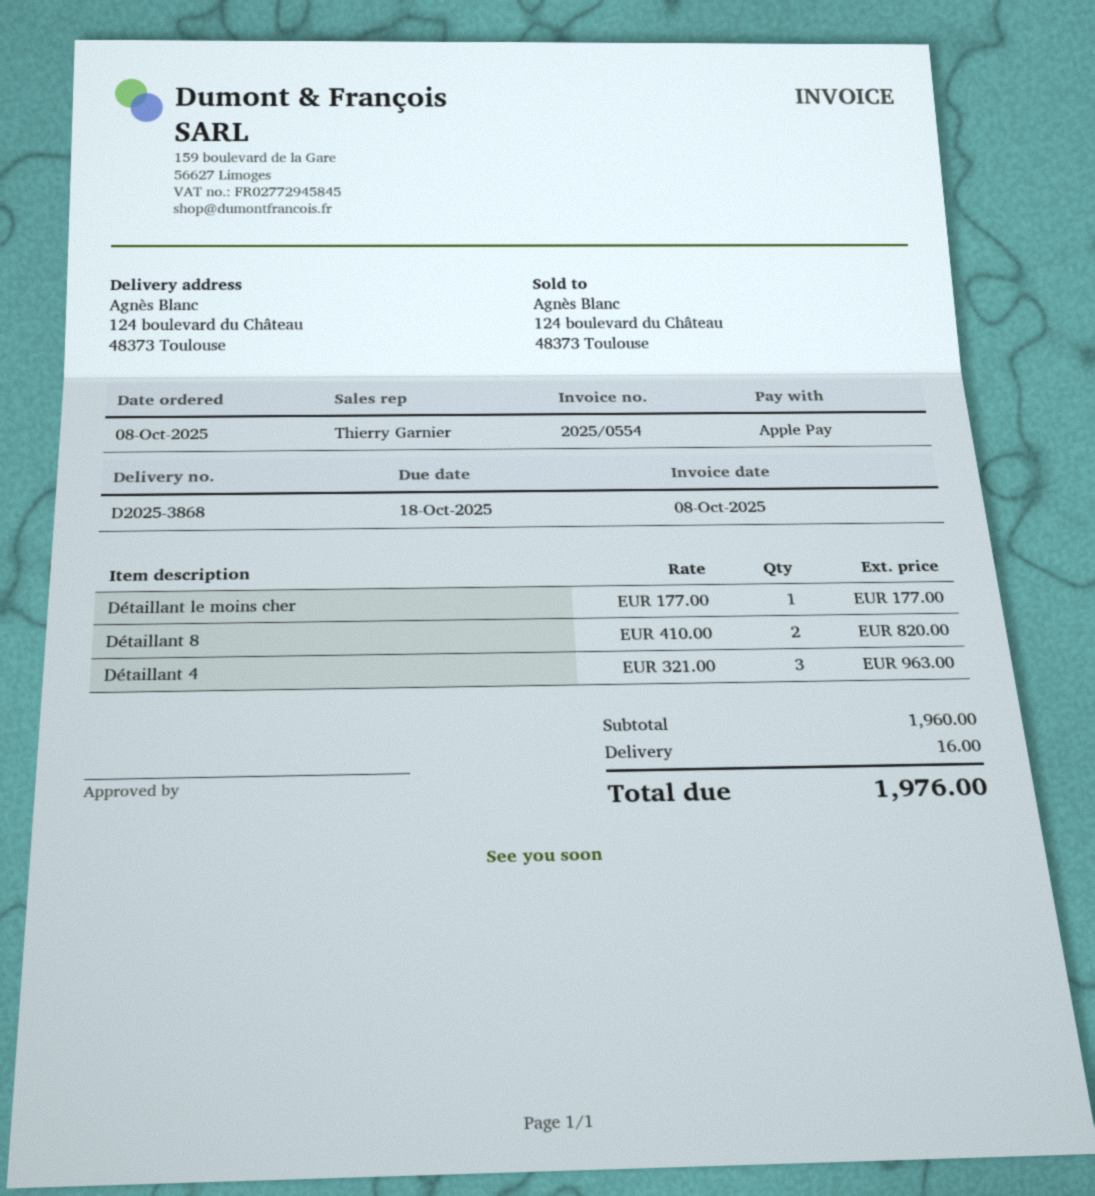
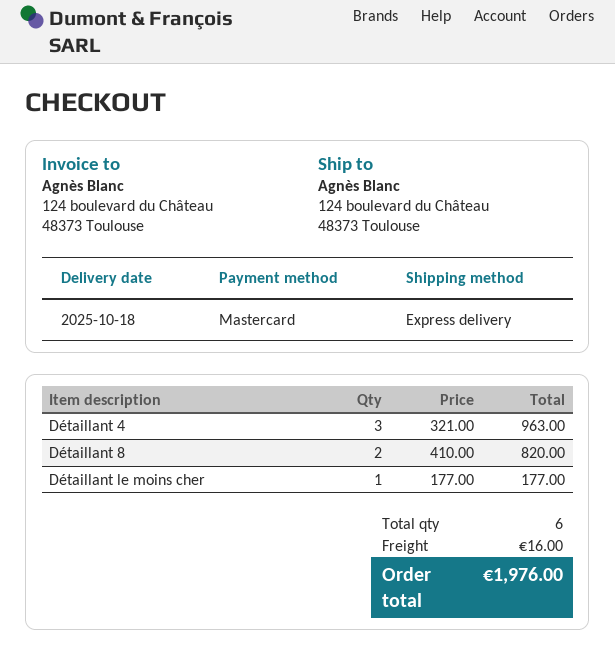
payment method: Apple Pay -> Mastercard

